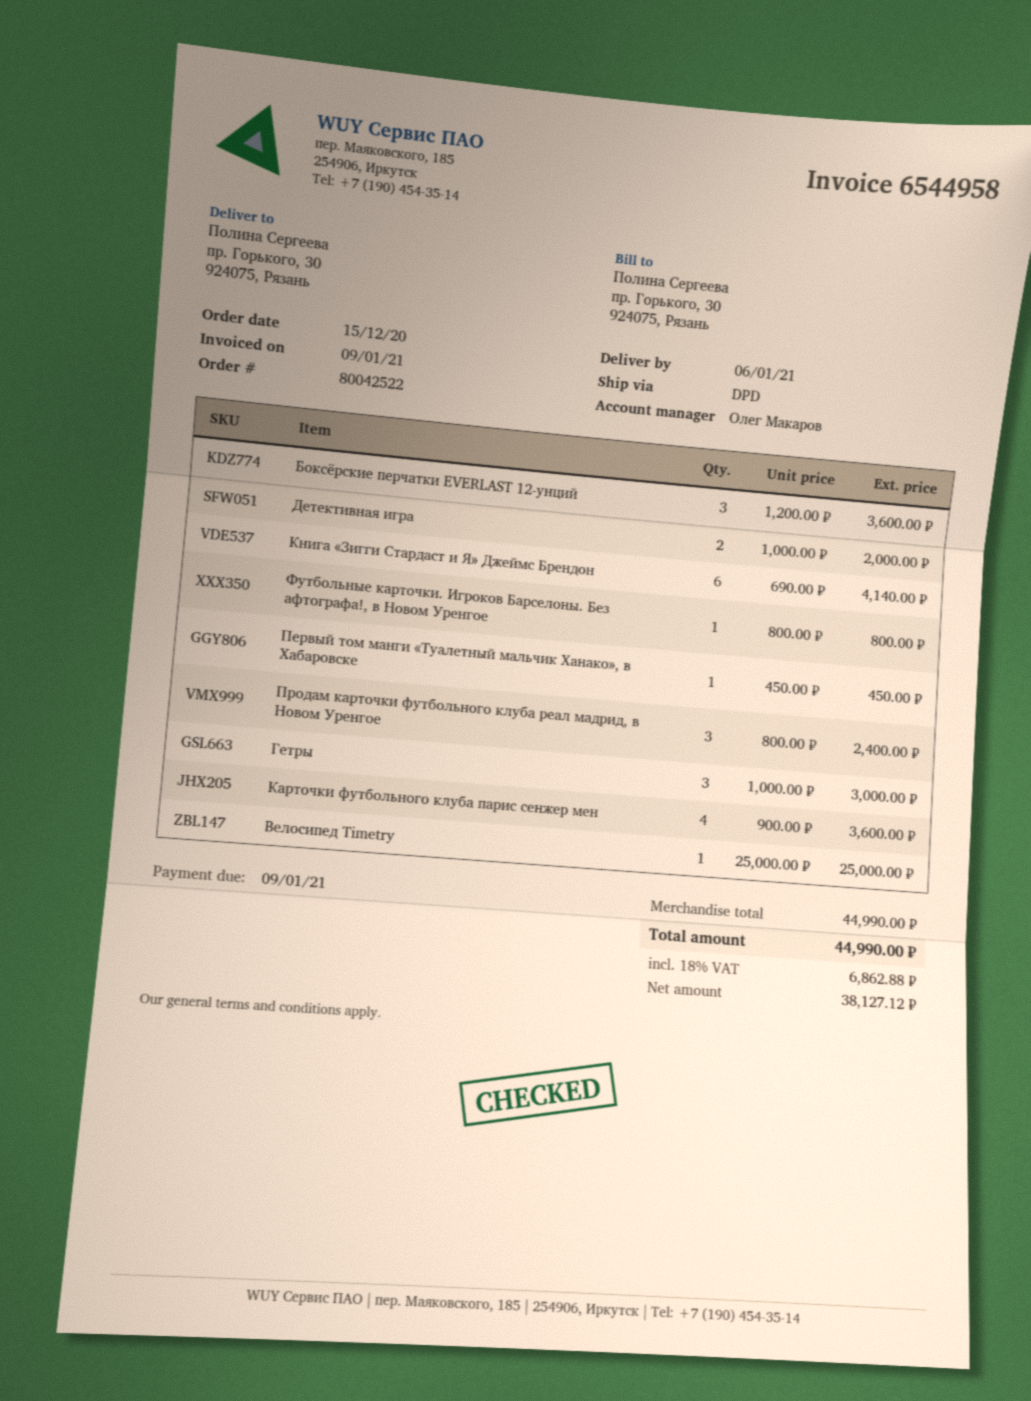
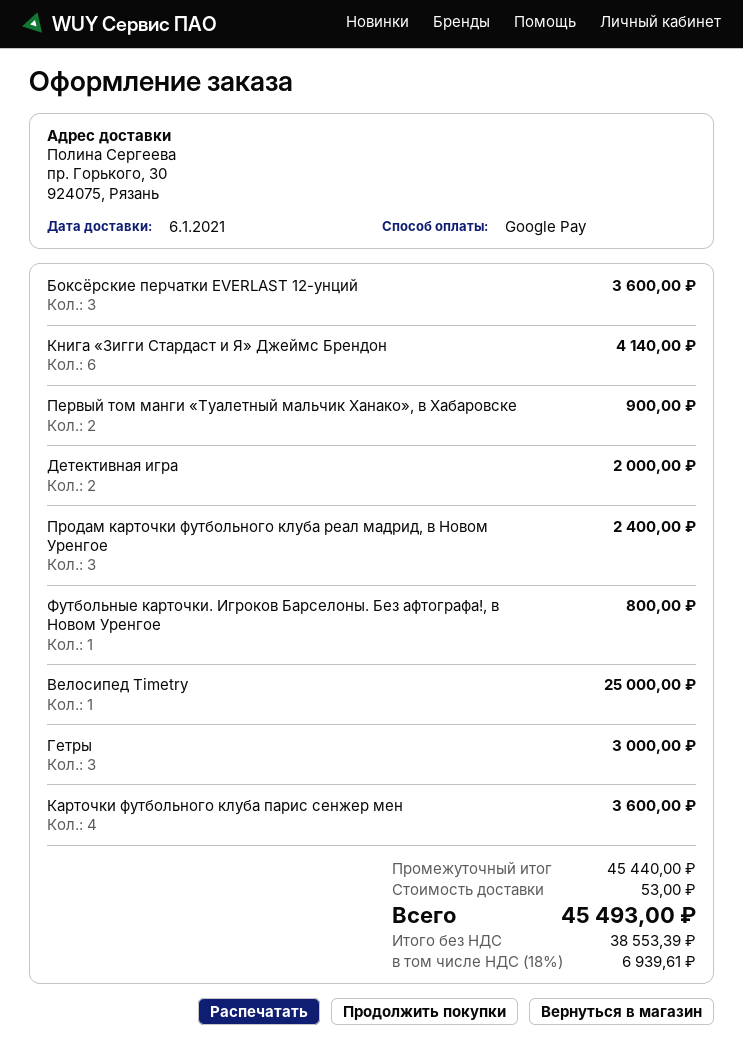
Первый том манги «Туалетный мальчик Ханако», в Хабаровске: 1 for 450.00 -> 2 for 900.00
subtotal: 44990.00 -> 45440.00
shipping: none -> 53.00
net: 38127.12 -> 38553.39
tax: 18% = 6862.88 -> 18% = 6939.61
total: 44990.00 -> 45493.00

